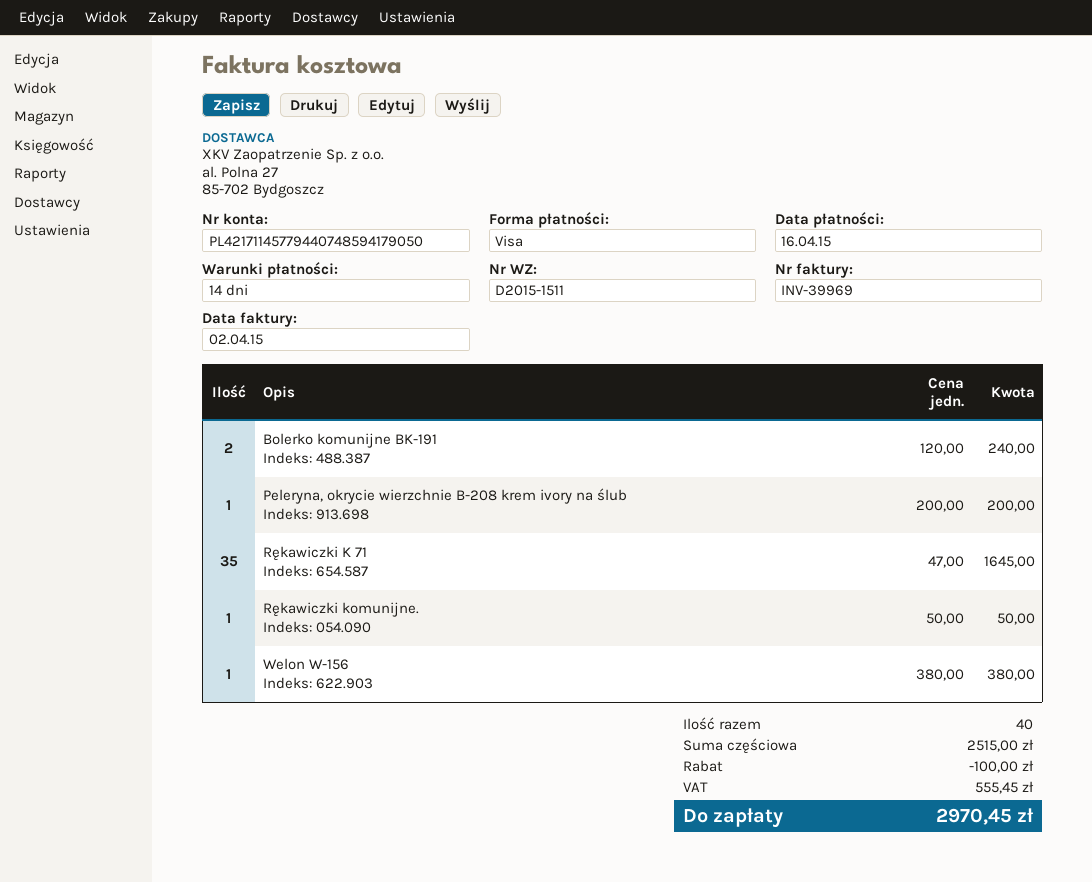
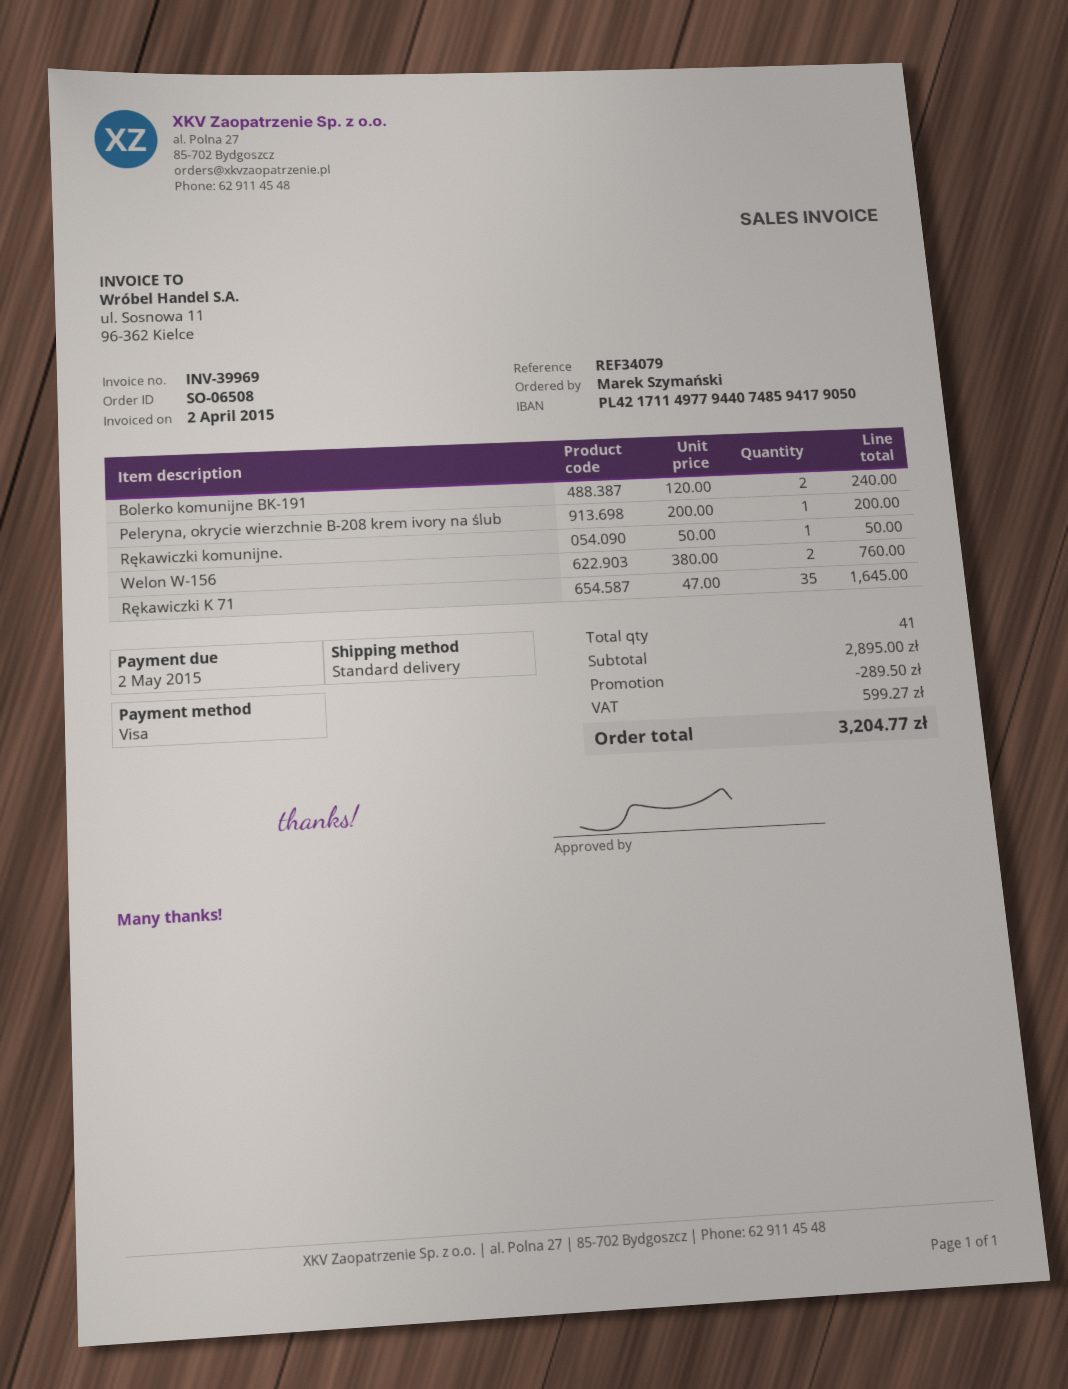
due date: 2015-04-16 -> 2015-05-02
bank account: PL42171145779440748594179050 -> PL42171149779440748594179050
Welon W-156: 1 x 380.00 = 380.00 -> 2 x 380.00 = 760.00
total quantity: 40 -> 41
subtotal: 2515.00 -> 2895.00
discount: 100.00 -> 289.50
tax: 555.45 -> 599.27
total: 2970.45 -> 3204.77

